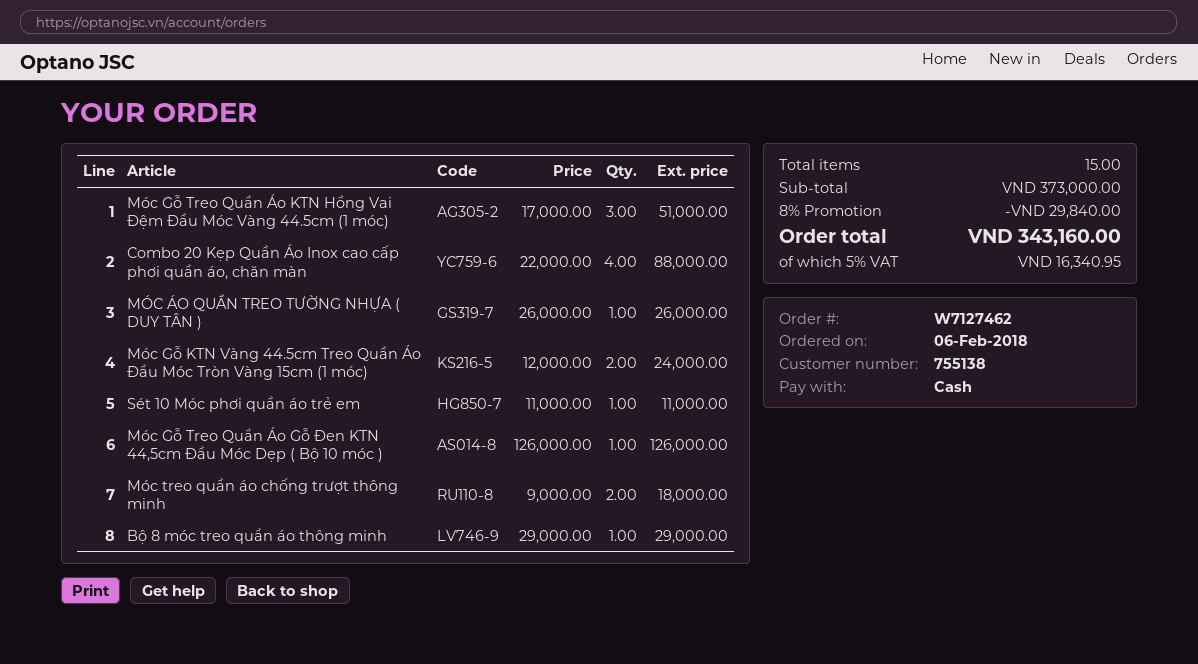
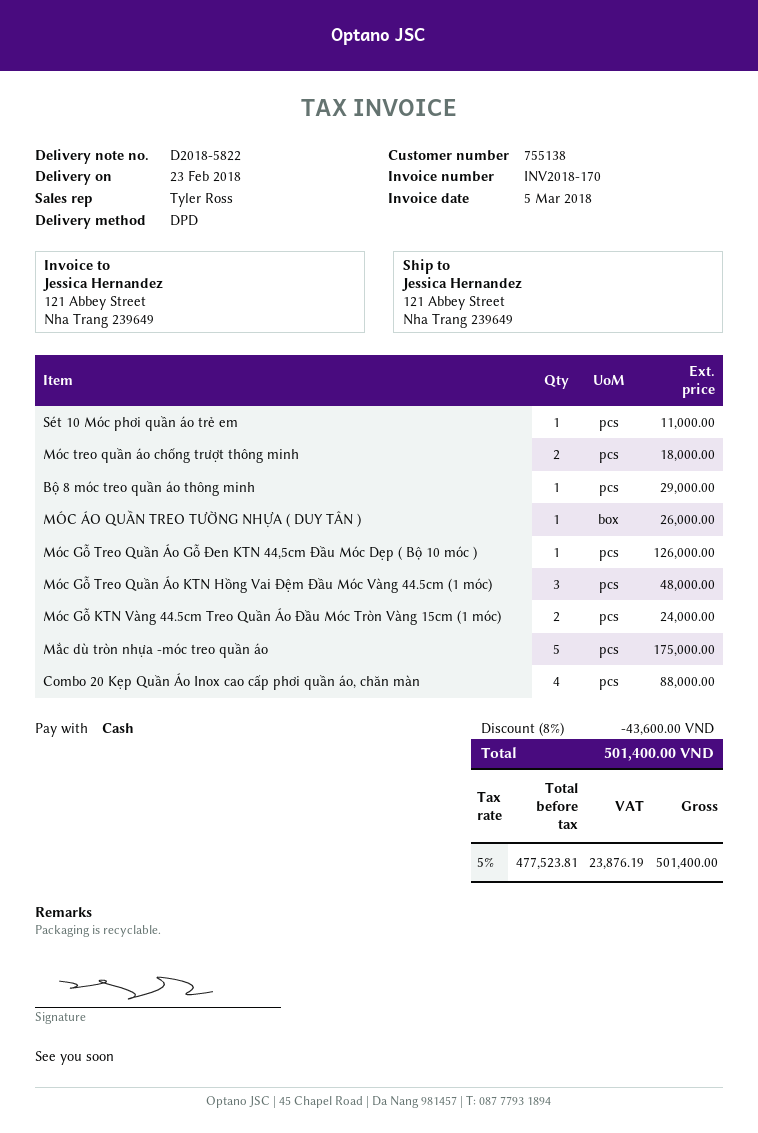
Móc Gỗ Treo Quần Áo KTN Hồng Vai Đệm Đầu Móc Vàng 44.5cm (1 móc): 3 for 51000.00 -> 3 for 48000.00
Mắc dù tròn nhựa -móc treo quần áo: none -> 5 for 175000.00
discount: 8% = 29840.00 -> 8% = 43600.00
tax: 5% = 16340.95 -> 5% = 23876.19
total: 343160.00 -> 501400.00

